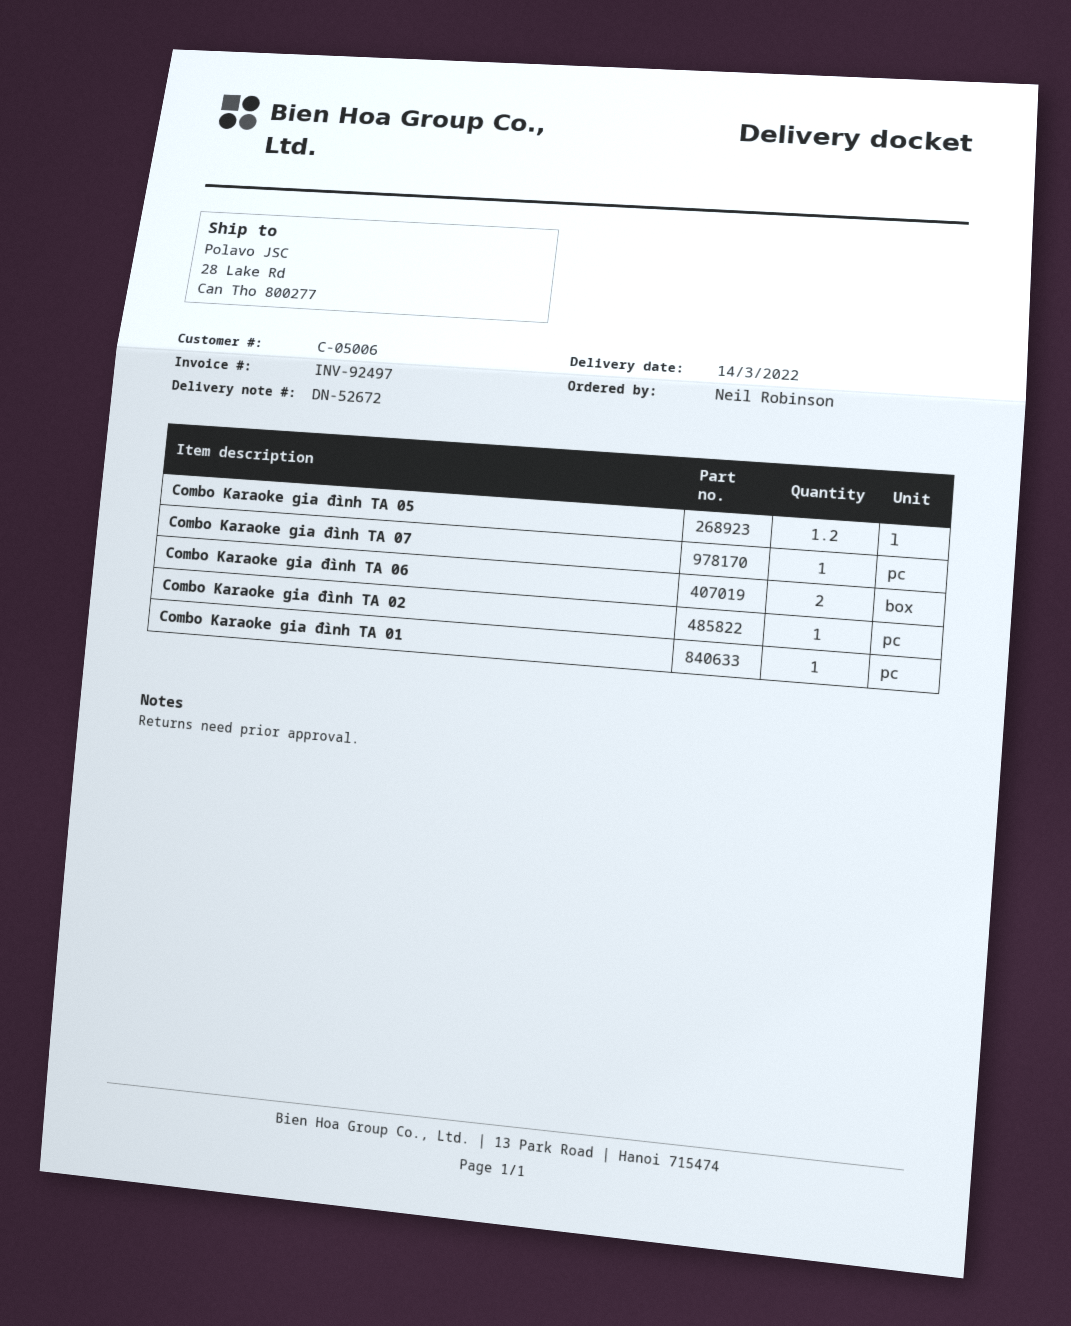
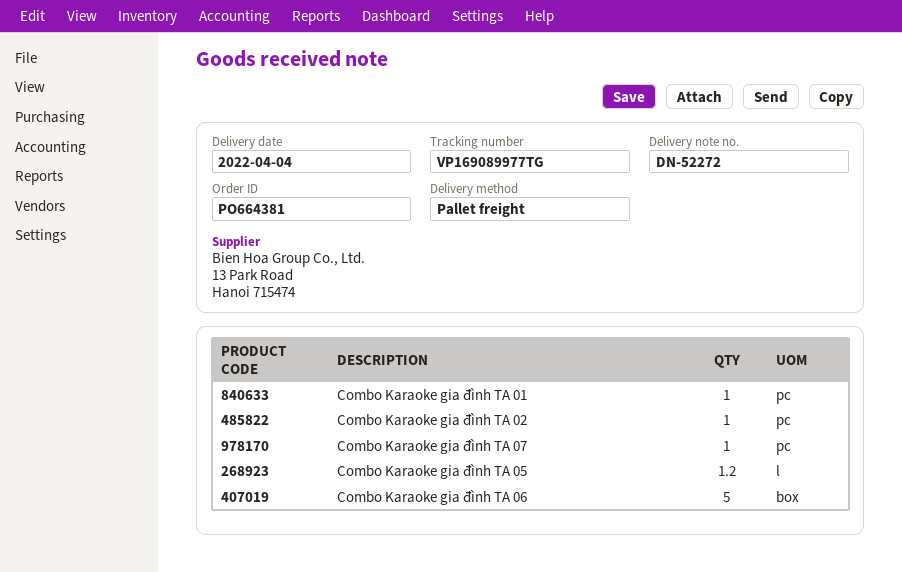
delivery note number: DN-52672 -> DN-52272
delivery date: 2022-03-14 -> 2022-04-04
Combo Karaoke gia đình TA 06: 2 -> 5

